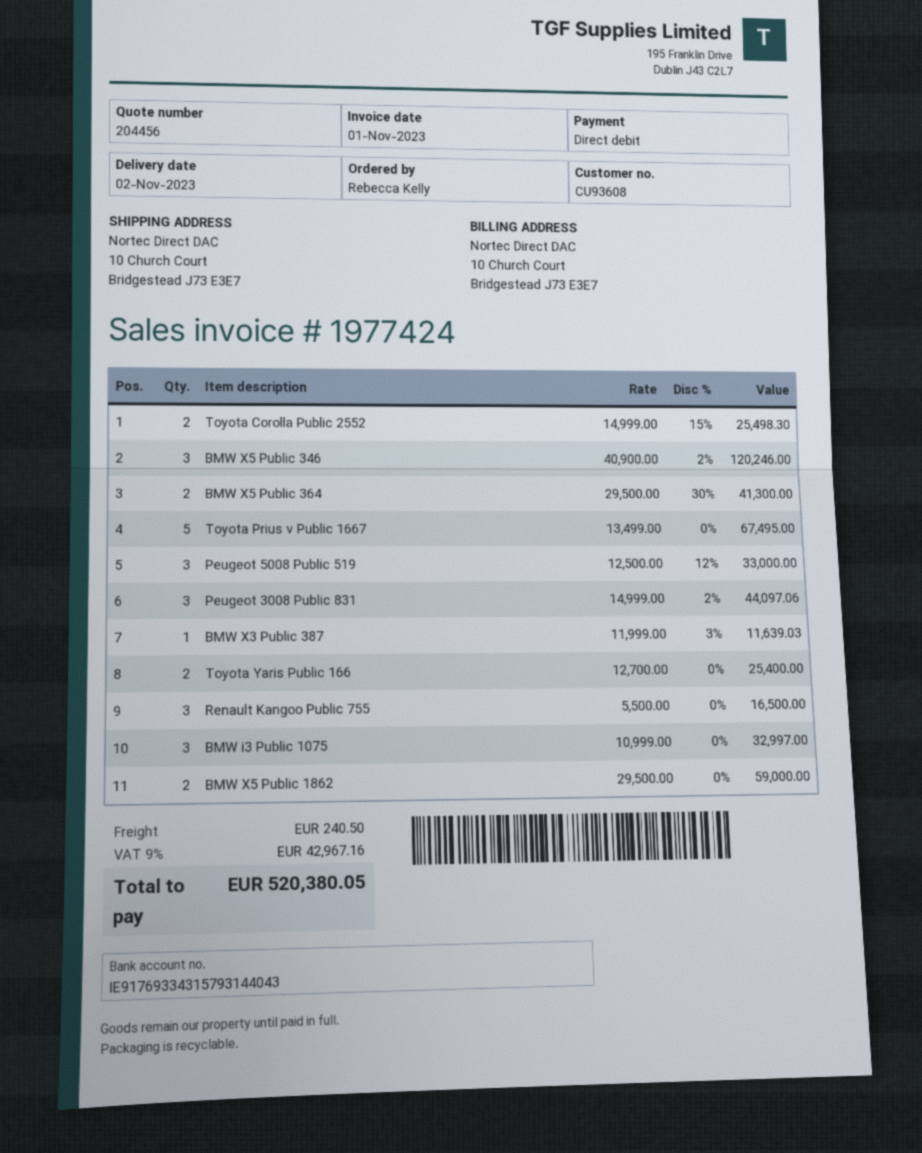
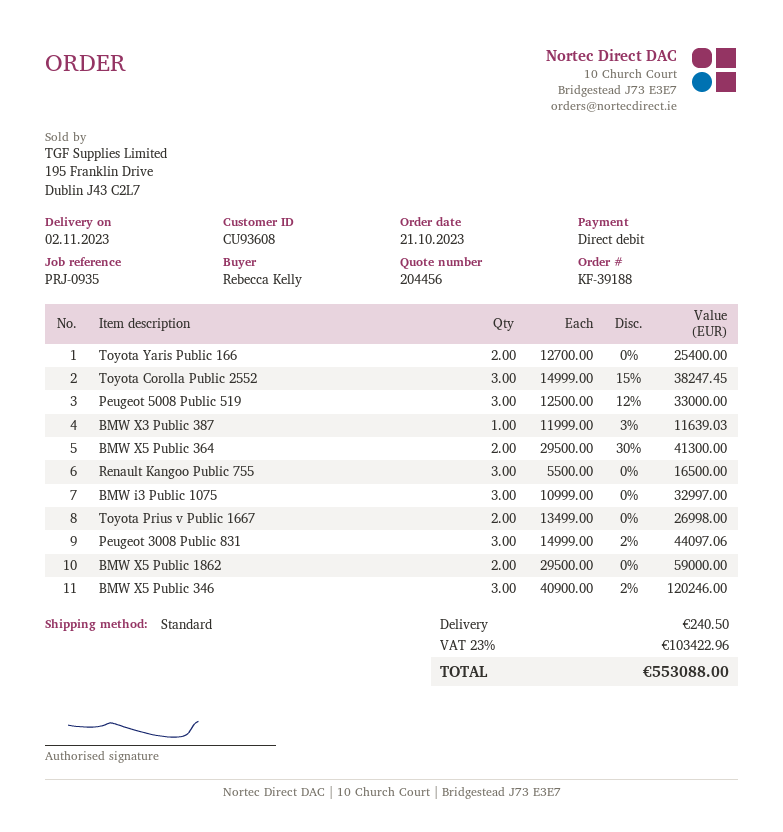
Toyota Corolla Public 2552: 2 x 14999.00 - 15% = 25498.30 -> 3 x 14999.00 - 15% = 38247.45
Toyota Prius v Public 1667: 5 x 13499.00 = 67495.00 -> 2 x 13499.00 = 26998.00
tax: 9% = 42967.16 -> 23% = 103422.96
total: 520380.05 -> 553088.00

